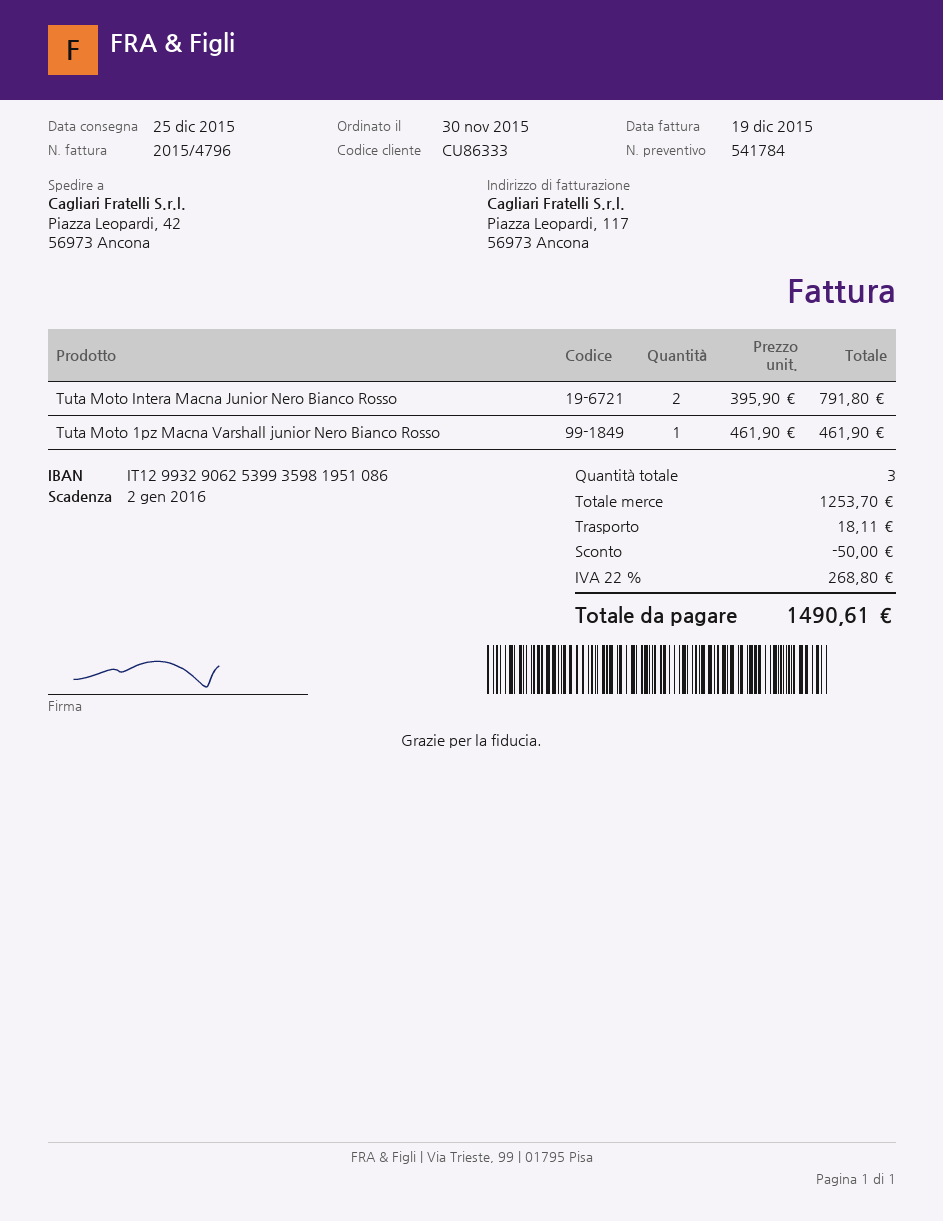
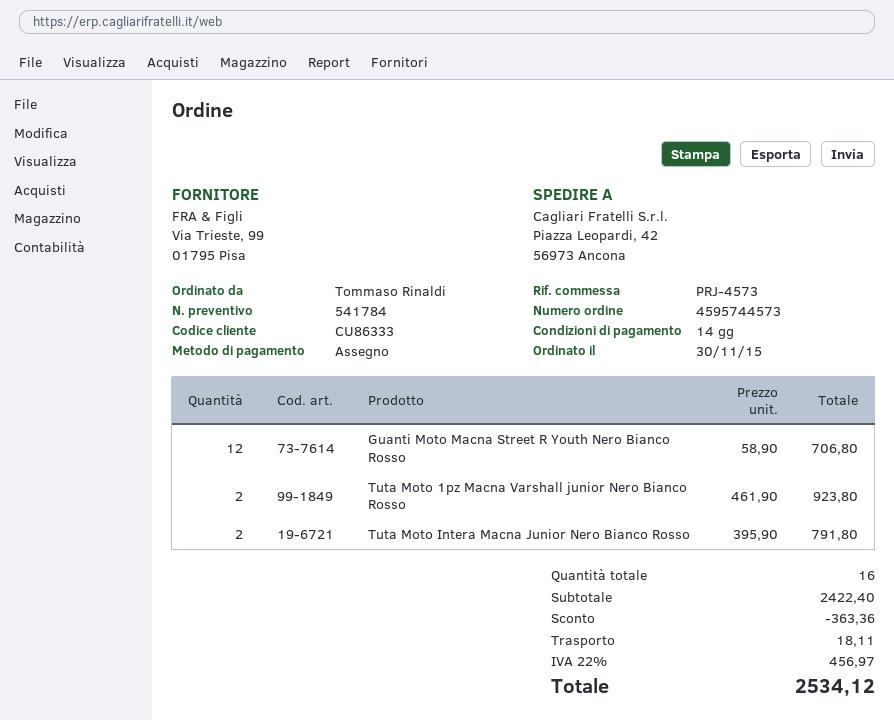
Tuta Moto 1pz Macna Varshall junior Nero Bianco Rosso: 1 x 461.90 = 461.90 -> 2 x 461.90 = 923.80
Guanti Moto Macna Street R Youth Nero Bianco Rosso: none -> 12 x 58.90 = 706.80
total quantity: 3 -> 16
subtotal: 1253.70 -> 2422.40
discount: 50.00 -> 363.36
tax: 22% = 268.80 -> 22% = 456.97
total: 1490.61 -> 2534.12

